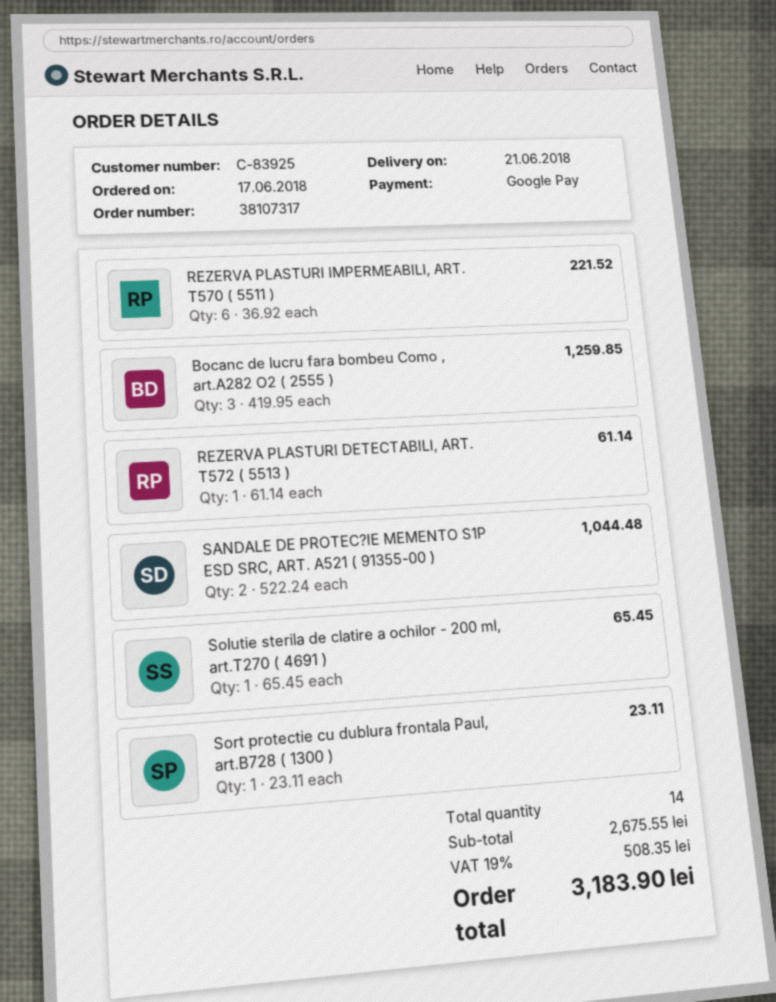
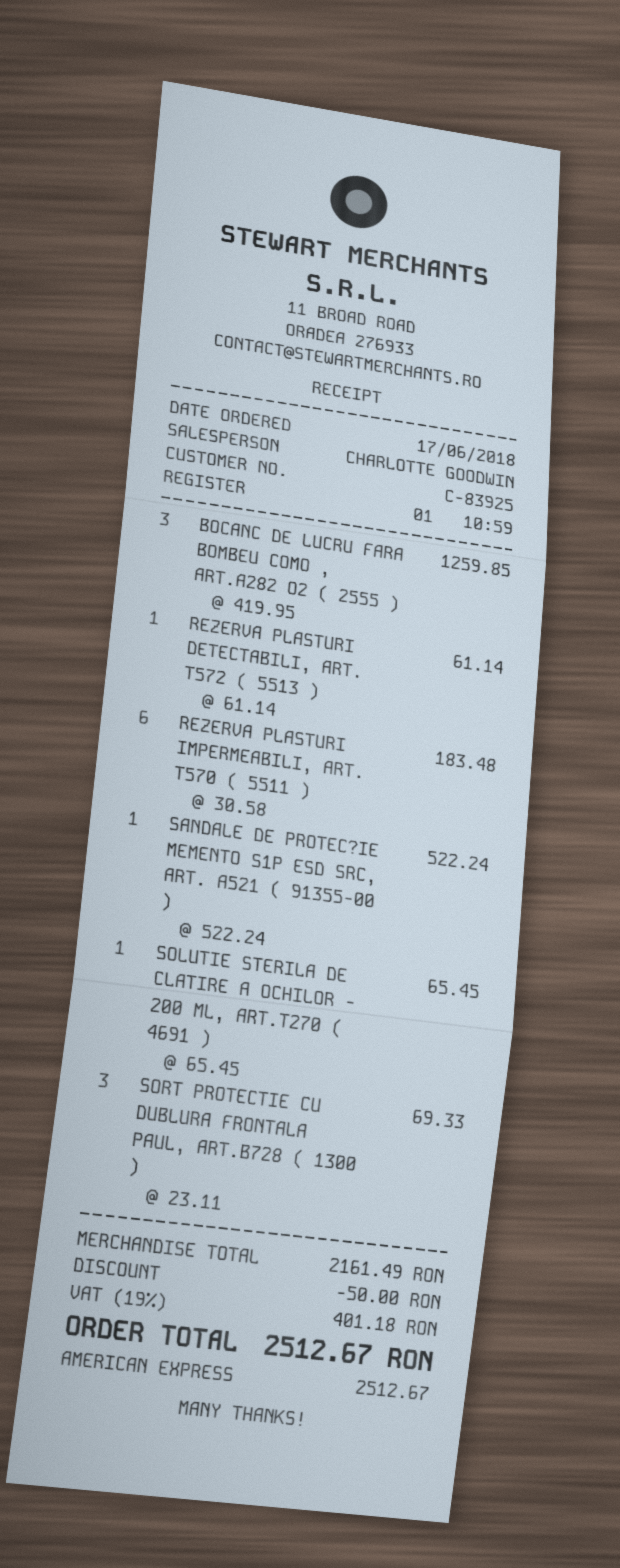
payment method: Google Pay -> American Express
REZERVA PLASTURI IMPERMEABILI, ART. T570 ( 5511 ): 6 x 36.92 = 221.52 -> 6 x 30.58 = 183.48
SANDALE DE PROTEC?IE MEMENTO S1P ESD SRC, ART. A521 ( 91355-00 ): 2 x 522.24 = 1044.48 -> 1 x 522.24 = 522.24
Sort protectie cu dublura frontala Paul, art.B728 ( 1300 ): 1 x 23.11 = 23.11 -> 3 x 23.11 = 69.33
subtotal: 2675.55 -> 2161.49
discount: none -> 50.00
tax: 19% = 508.35 -> 19% = 401.18
total: 3183.90 -> 2512.67

